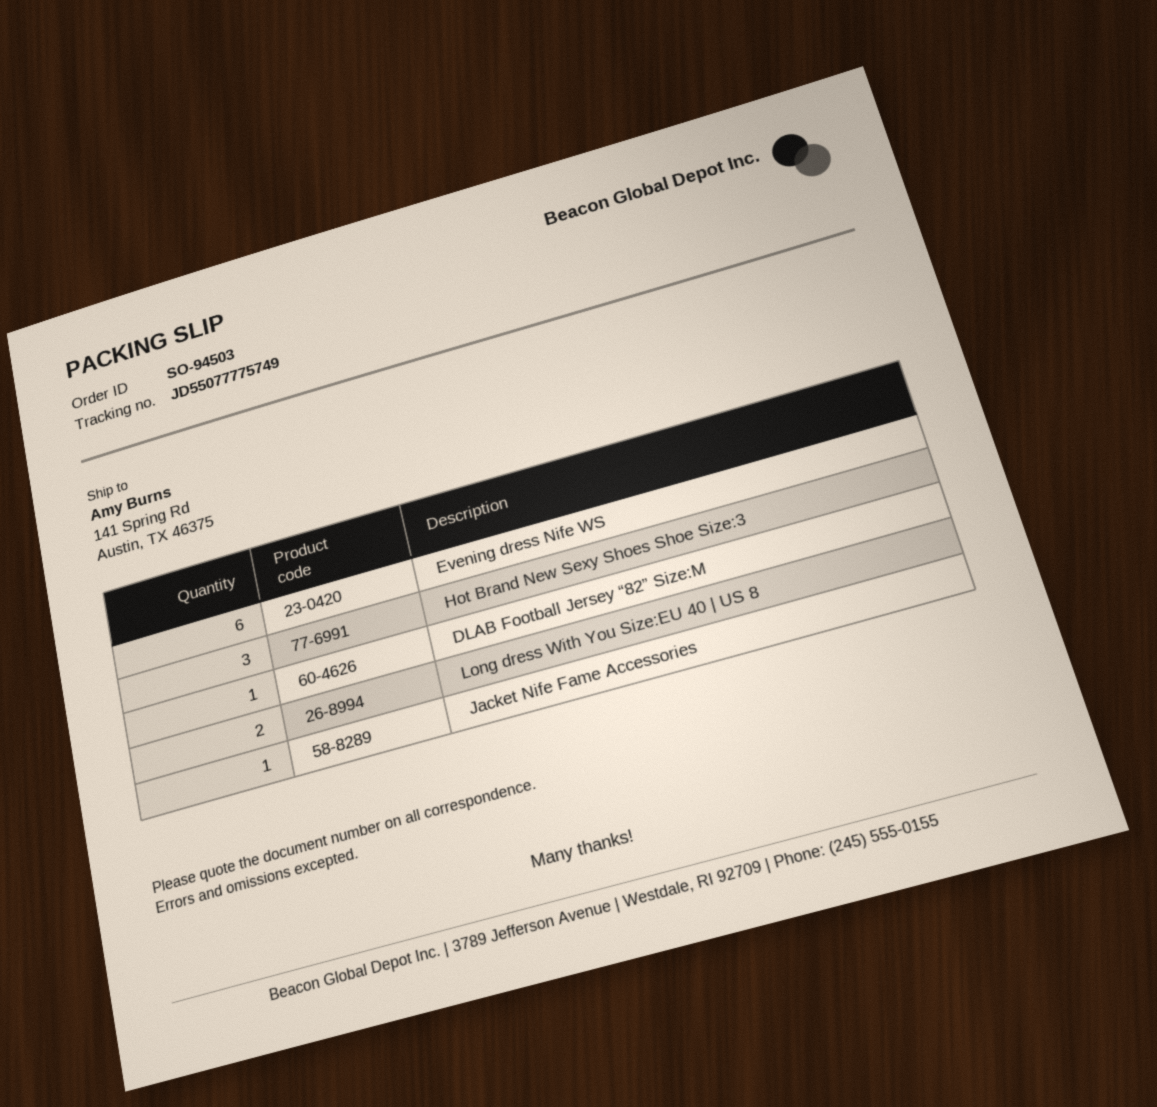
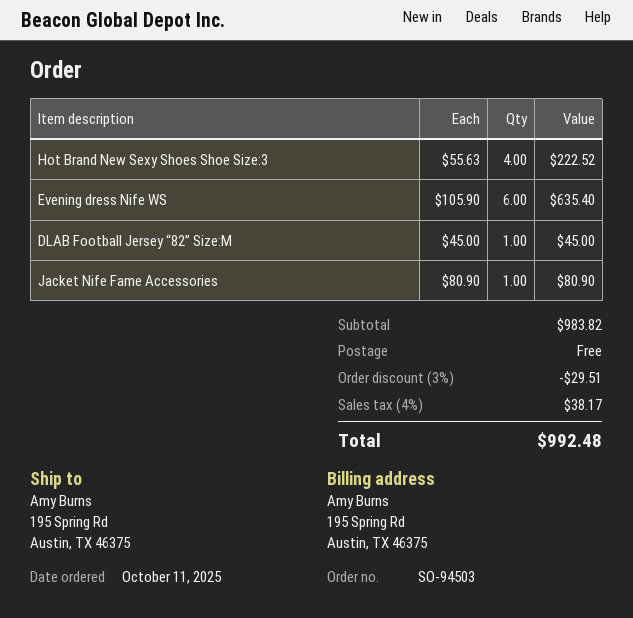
ship to: 141 Spring Rd, Austin, TX 46375 -> 195 Spring Rd, Austin, TX 46375
Hot Brand New Sexy Shoes Shoe Size:3: 3 -> 4
Long dress With You Size:EU 40 | US 8: 2 -> none

